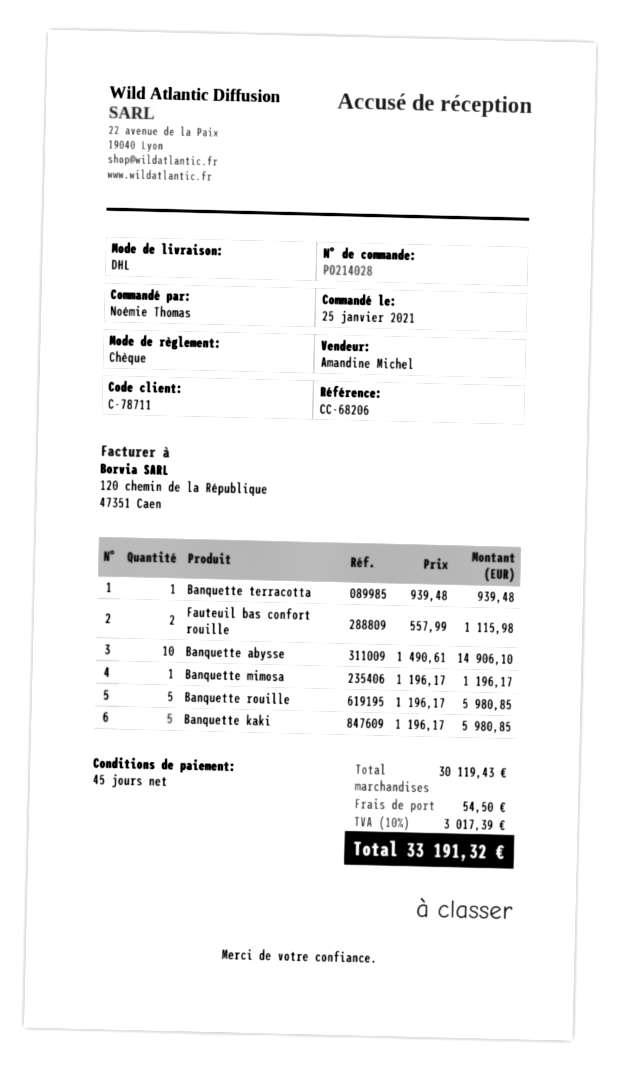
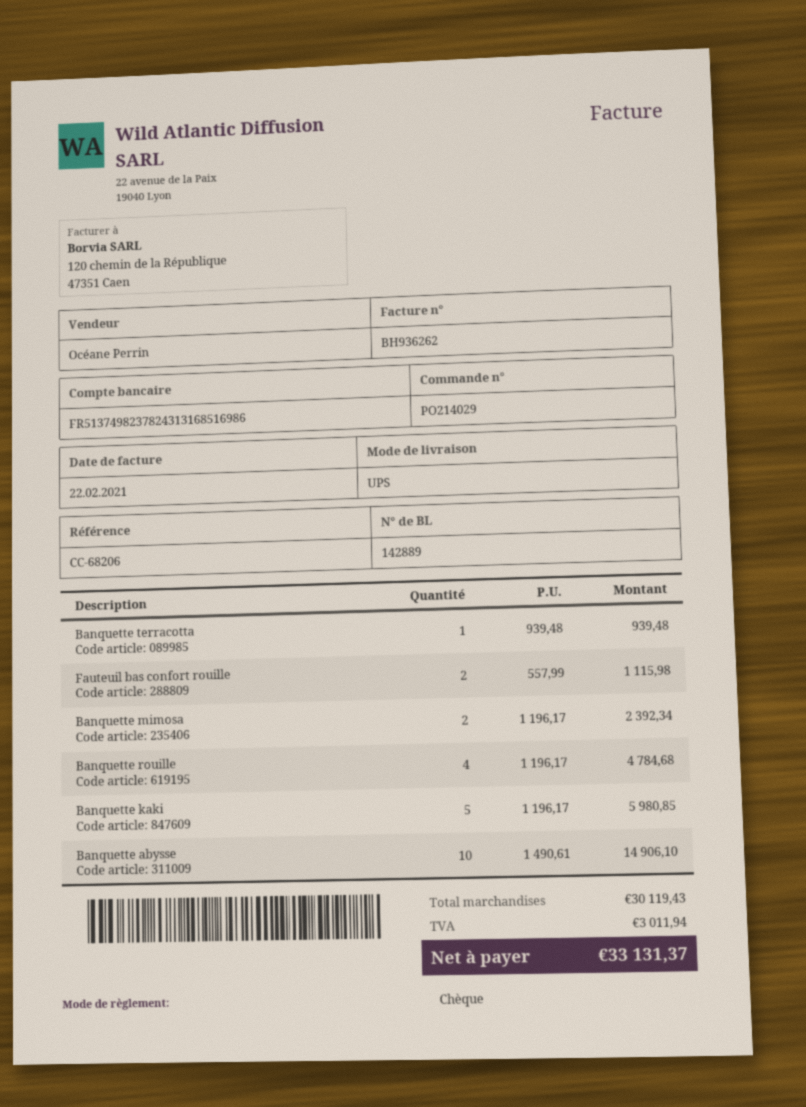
order number: PO214028 -> PO214029
sales rep: Amandine Michel -> Océane Perrin
shipping method: DHL -> UPS
Banquette mimosa: 1 x 1196.17 = 1196.17 -> 2 x 1196.17 = 2392.34
Banquette rouille: 5 x 1196.17 = 5980.85 -> 4 x 1196.17 = 4784.68
shipping: 54.50 -> none
tax: 3017.39 -> 3011.94
total: 33191.32 -> 33131.37

